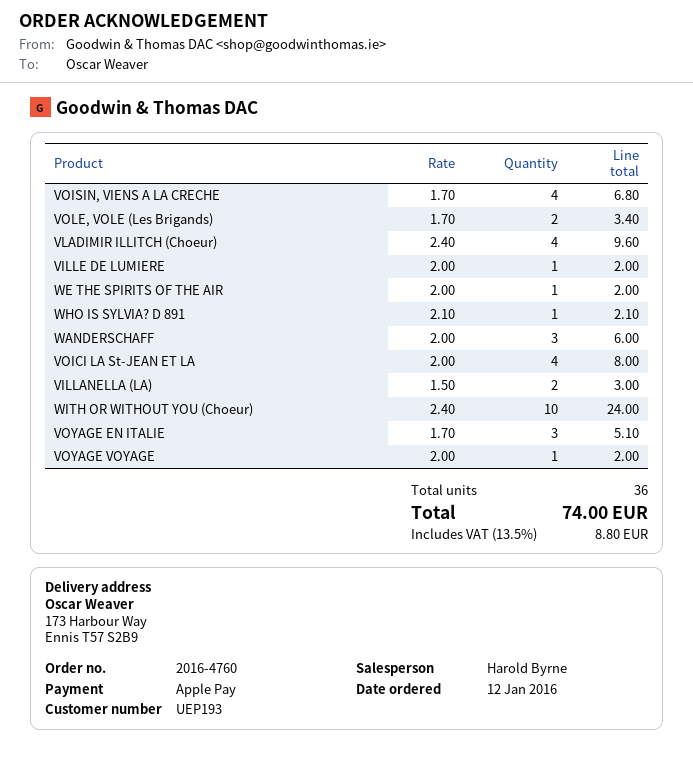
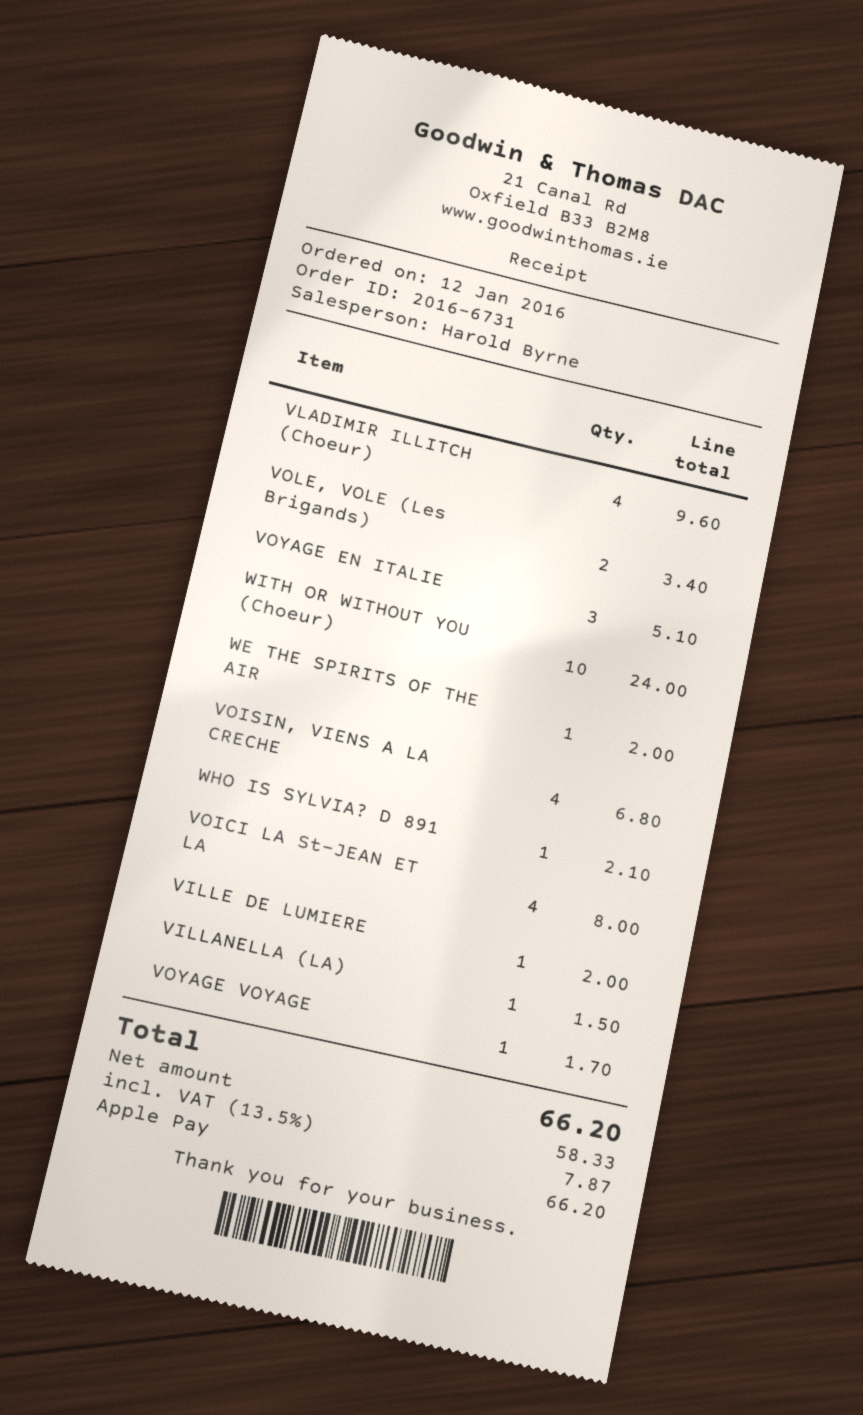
order number: 2016-4760 -> 2016-6731
WANDERSCHAFF: 3 for 6.00 -> none
VILLANELLA (LA): 2 for 3.00 -> 1 for 1.50
VOYAGE VOYAGE: 1 for 2.00 -> 1 for 1.70
tax: 13.5% = 8.80 -> 13.5% = 7.87
total: 74.00 -> 66.20

